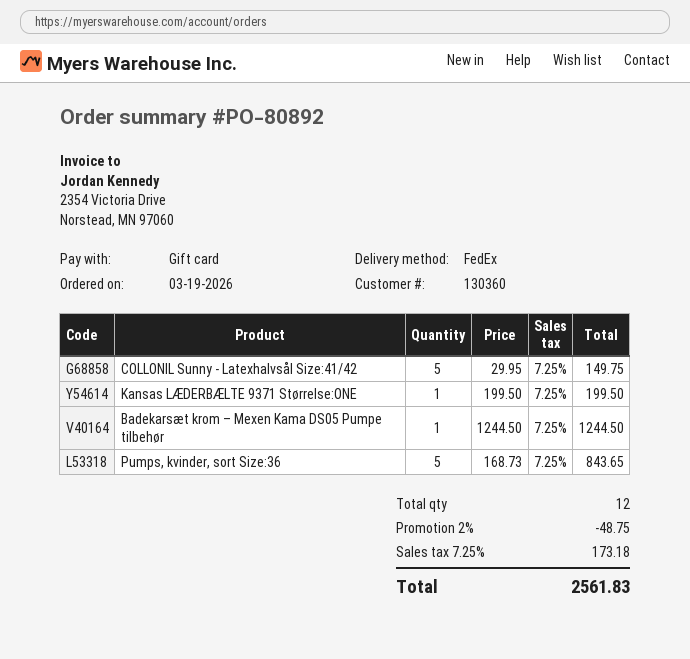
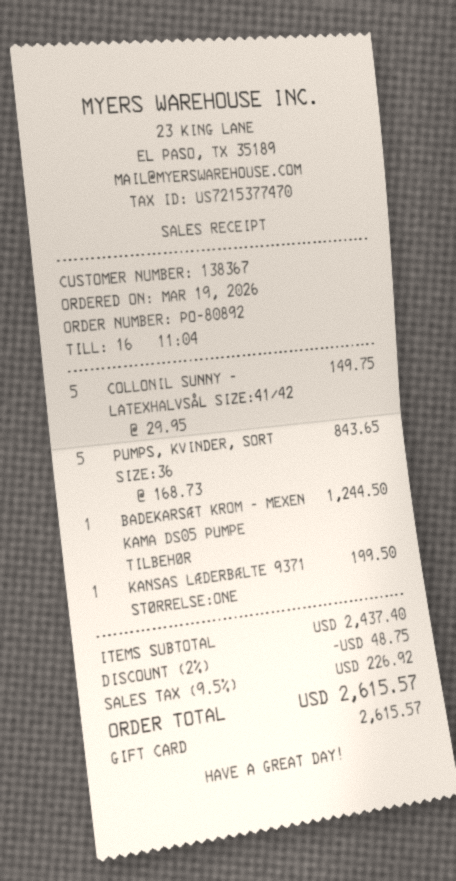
customer number: 130360 -> 138367
tax: 7.25% = 173.18 -> 9.5% = 226.92
total: 2561.83 -> 2615.57

